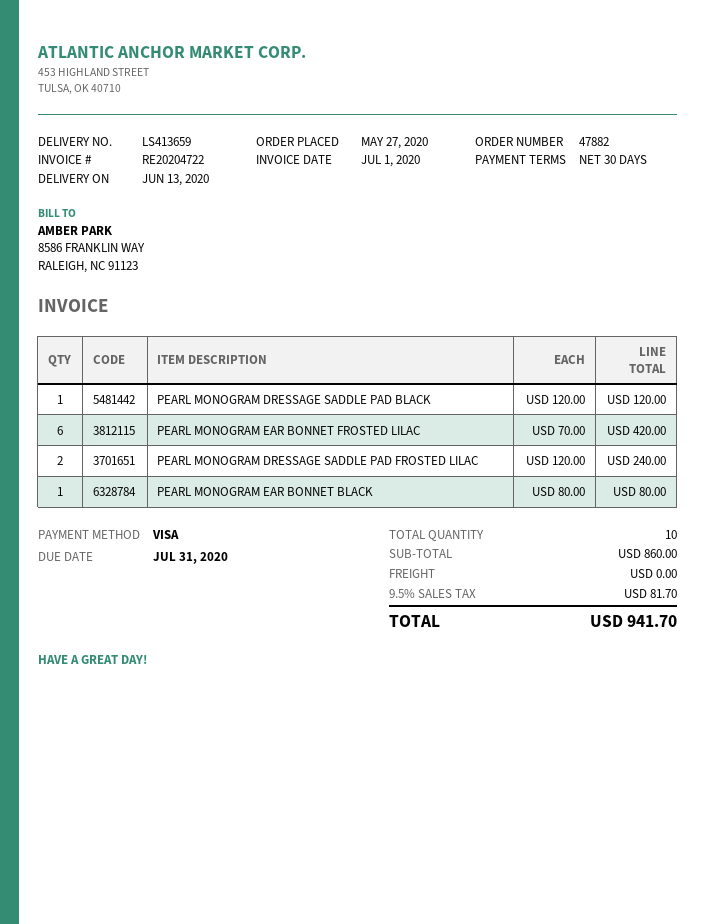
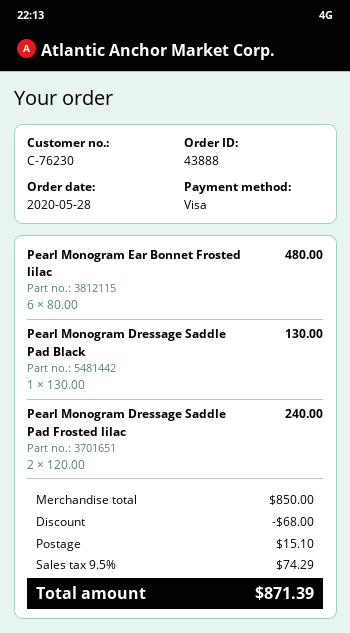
order number: 47882 -> 43888
order date: 2020-05-27 -> 2020-05-28
PEARL MONOGRAM DRESSAGE SADDLE PAD BLACK: 1 x 120.00 = 120.00 -> 1 x 130.00 = 130.00
PEARL MONOGRAM EAR BONNET FROSTED LILAC: 6 x 70.00 = 420.00 -> 6 x 80.00 = 480.00
PEARL MONOGRAM EAR BONNET BLACK: 1 x 80.00 = 80.00 -> none
subtotal: 860.00 -> 850.00
discount: none -> 68.00
shipping: 0.00 -> 15.10
tax: 9.5% = 81.70 -> 9.5% = 74.29
total: 941.70 -> 871.39

